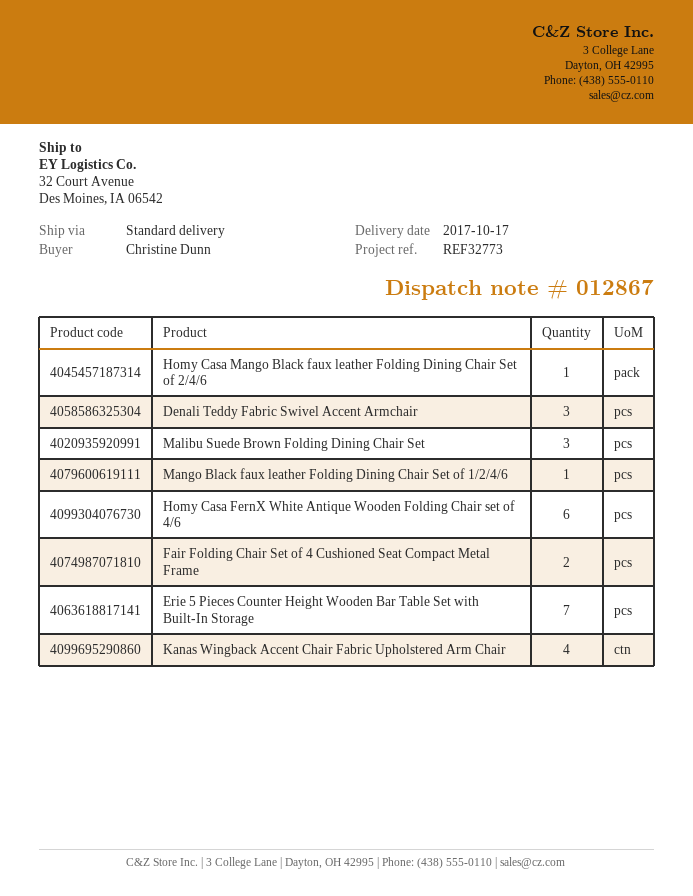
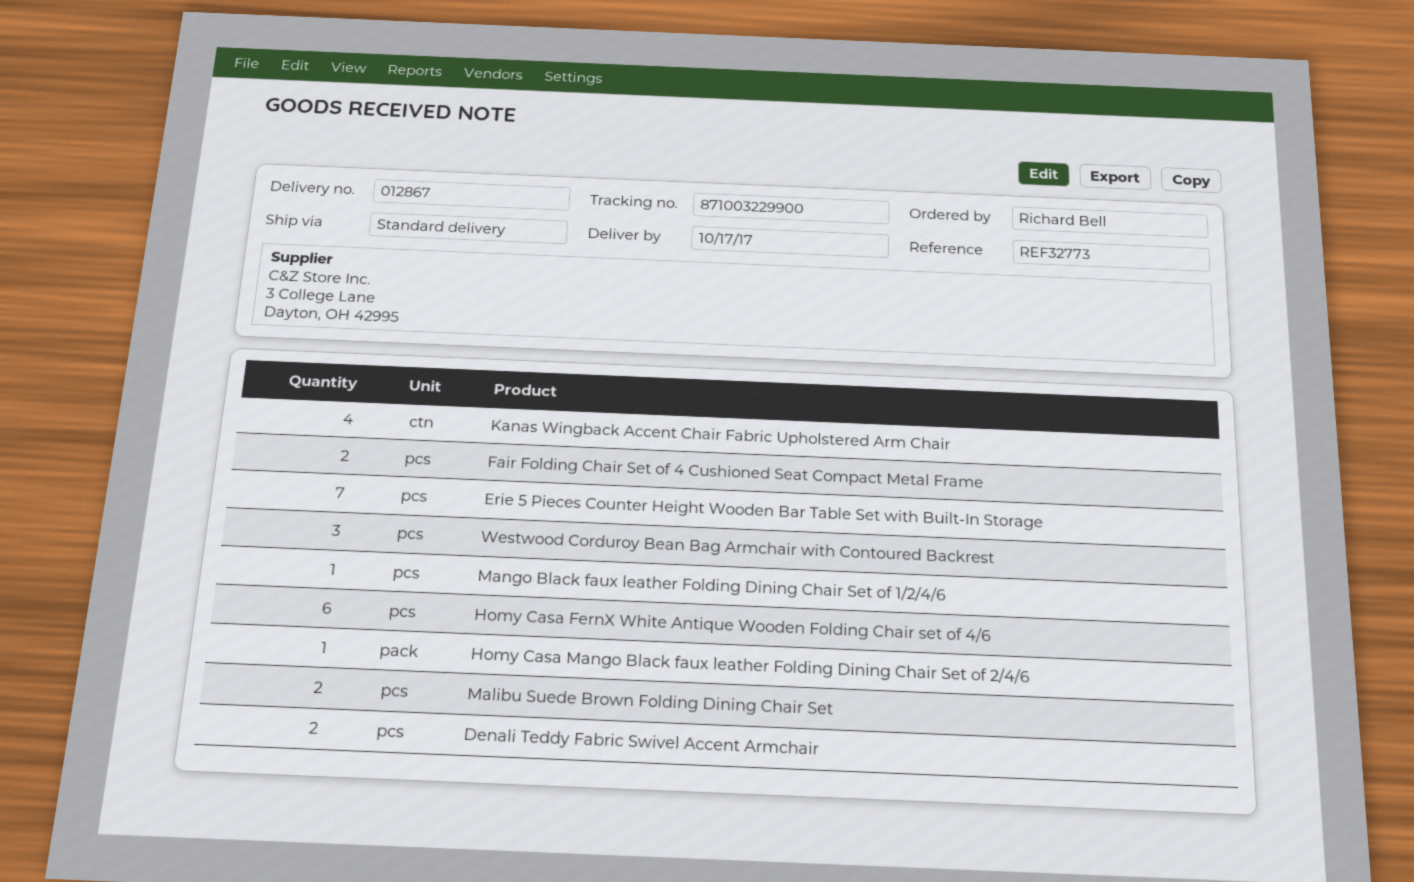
ordered by: Christine Dunn -> Richard Bell
Denali Teddy Fabric Swivel Accent Armchair: 3 -> 2
Malibu Suede Brown Folding Dining Chair Set: 3 -> 2
Westwood Corduroy Bean Bag Armchair with Contoured Backrest: none -> 3

